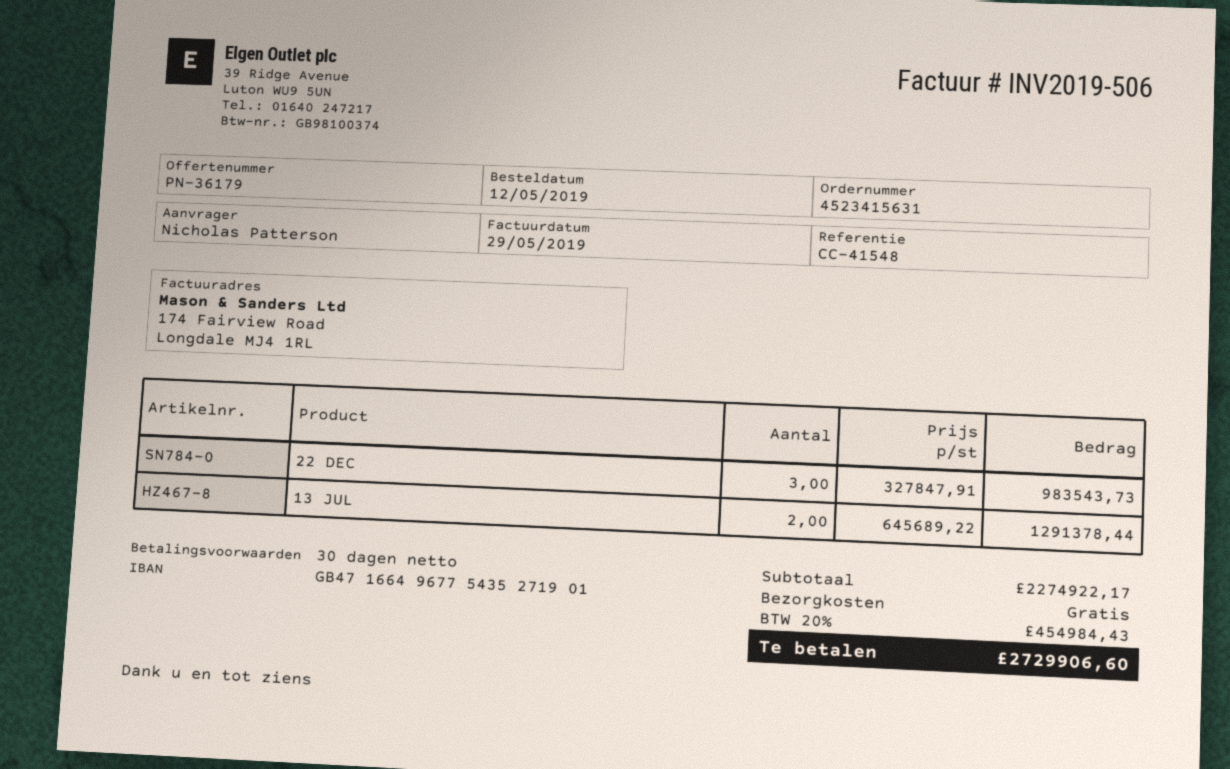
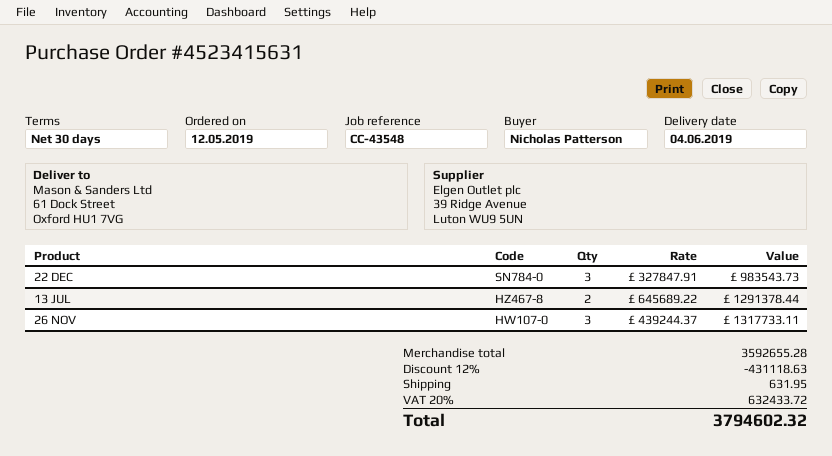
reference: CC-41548 -> CC-43548
26 NOV: none -> 3 x 439244.37 = 1317733.11
subtotal: 2274922.17 -> 3592655.28
discount: none -> 12% = 431118.63
shipping: 0.00 -> 631.95
tax: 20% = 454984.43 -> 20% = 632433.72
total: 2729906.60 -> 3794602.32

